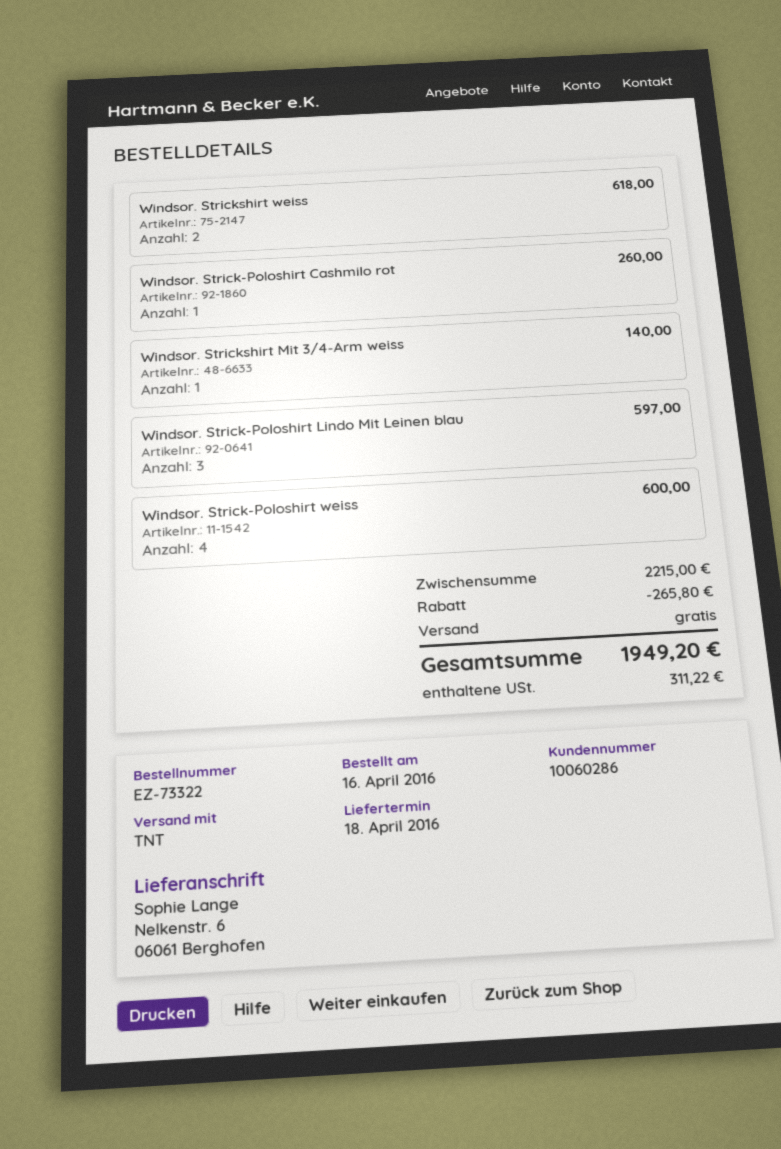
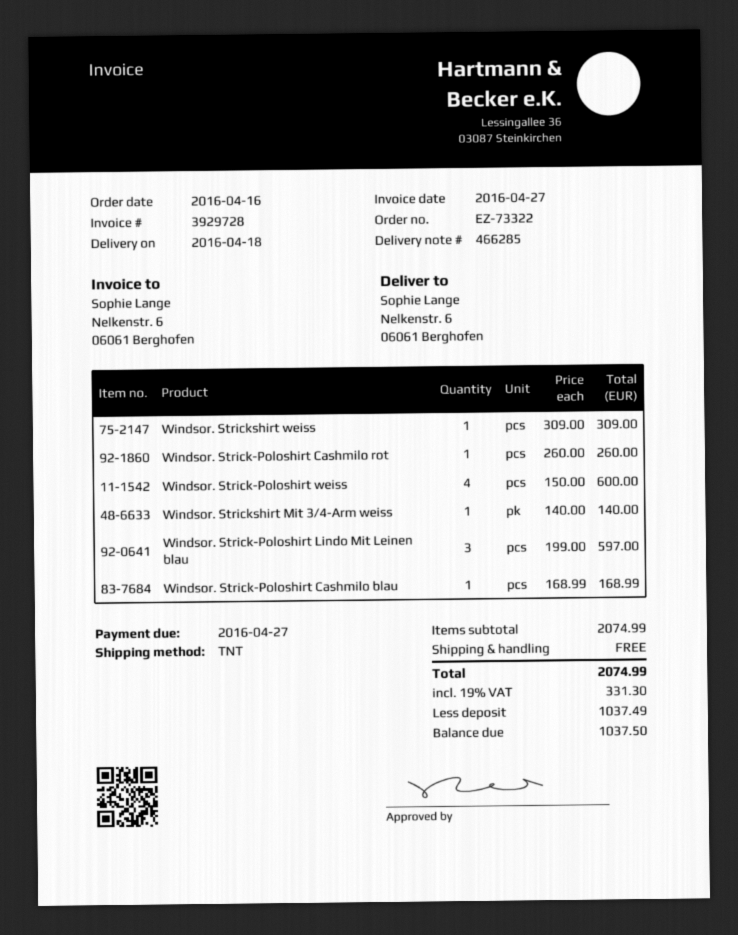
Windsor. Strickshirt weiss: 2 for 618.00 -> 1 for 309.00
Windsor. Strick-Poloshirt Cashmilo blau: none -> 1 for 168.99
subtotal: 2215.00 -> 2074.99
discount: 265.80 -> none
tax: 311.22 -> 331.30
total: 1949.20 -> 2074.99

